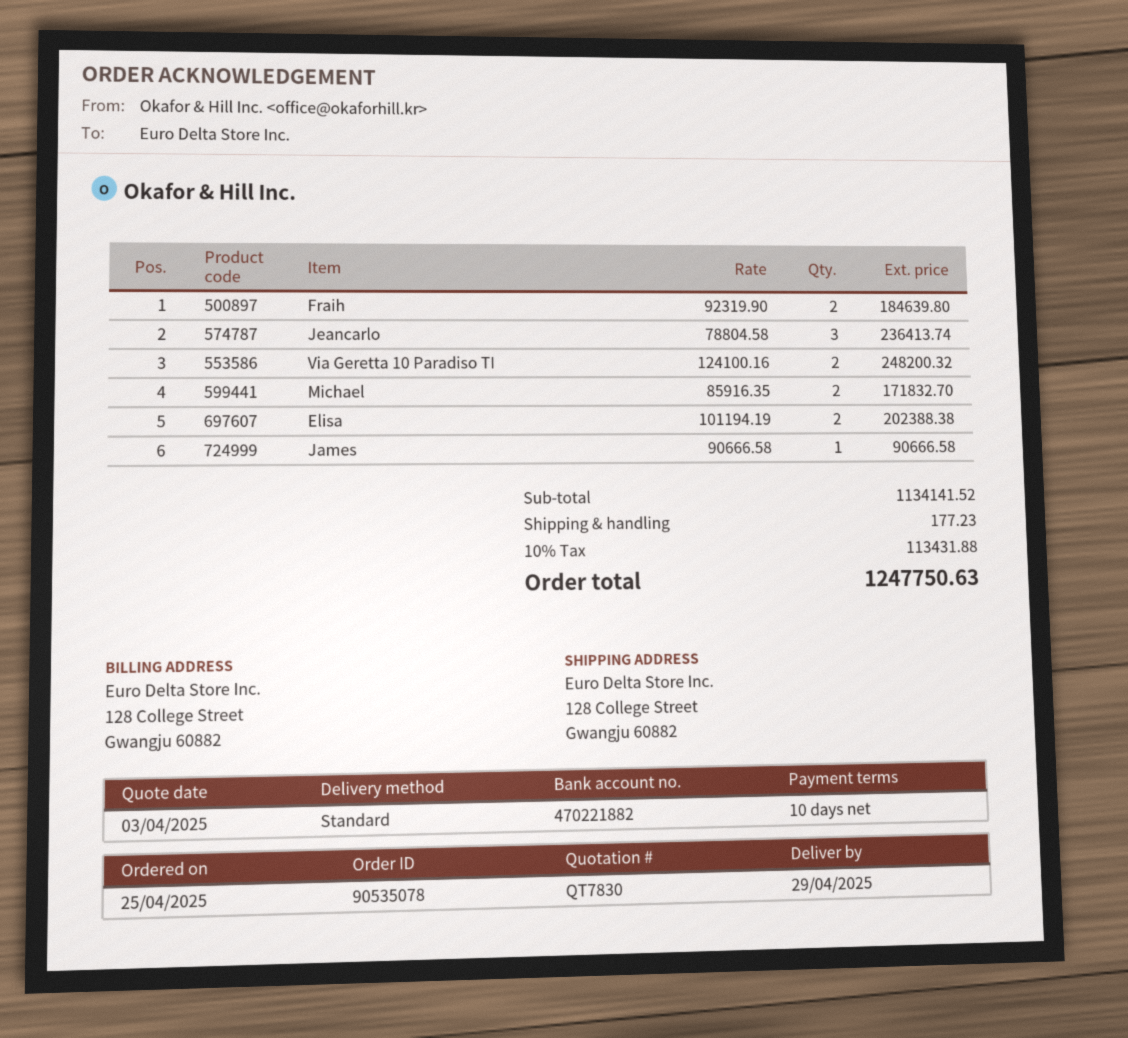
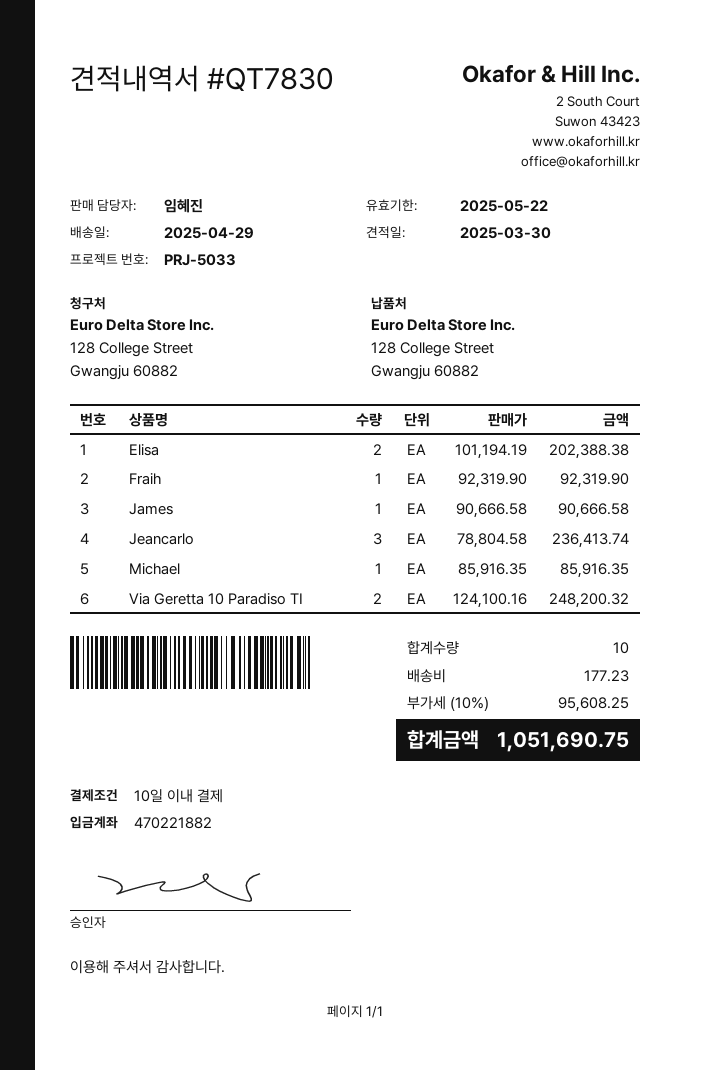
quote date: 2025-04-03 -> 2025-03-30
Fraih: 2 x 92319.90 = 184639.80 -> 1 x 92319.90 = 92319.90
Michael: 2 x 85916.35 = 171832.70 -> 1 x 85916.35 = 85916.35
tax: 10% = 113431.88 -> 10% = 95608.25
total: 1247750.63 -> 1051690.75

